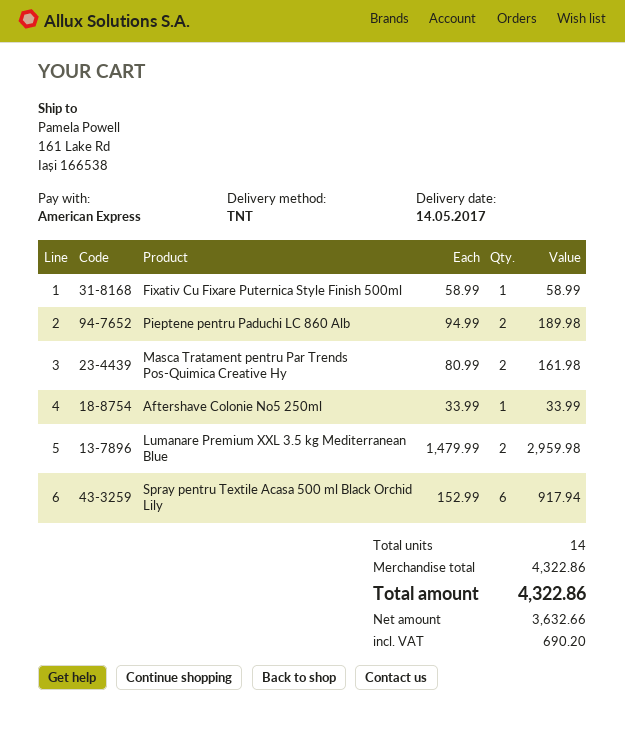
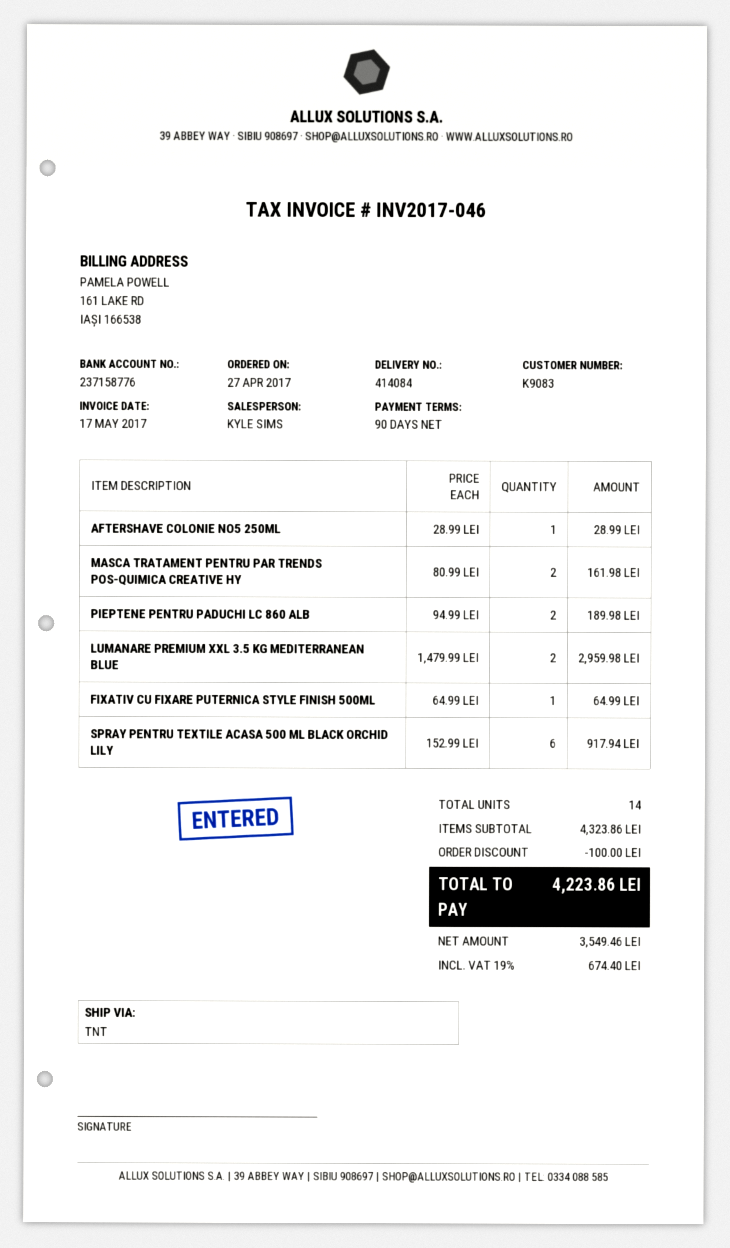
Fixativ Cu Fixare Puternica Style Finish 500ml: 1 x 58.99 = 58.99 -> 1 x 64.99 = 64.99
Aftershave Colonie No5 250ml: 1 x 33.99 = 33.99 -> 1 x 28.99 = 28.99
subtotal: 4322.86 -> 4323.86
discount: none -> 100.00
net: 3632.66 -> 3549.46
tax: 690.20 -> 674.40
total: 4322.86 -> 4223.86

